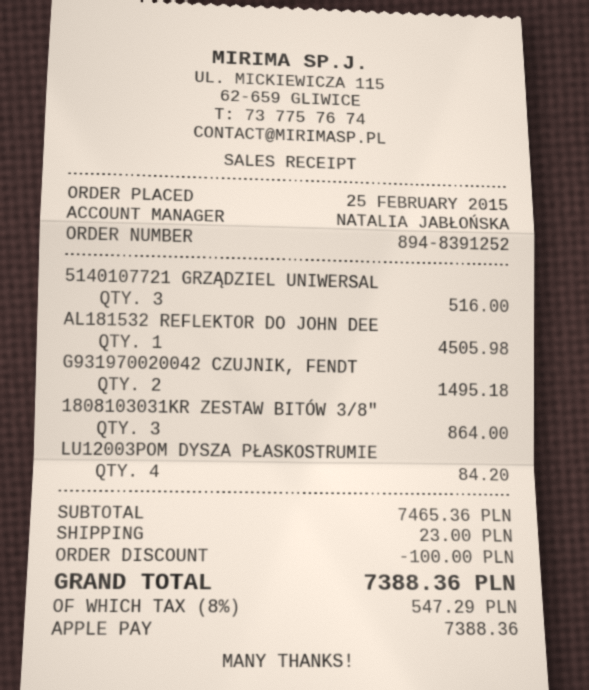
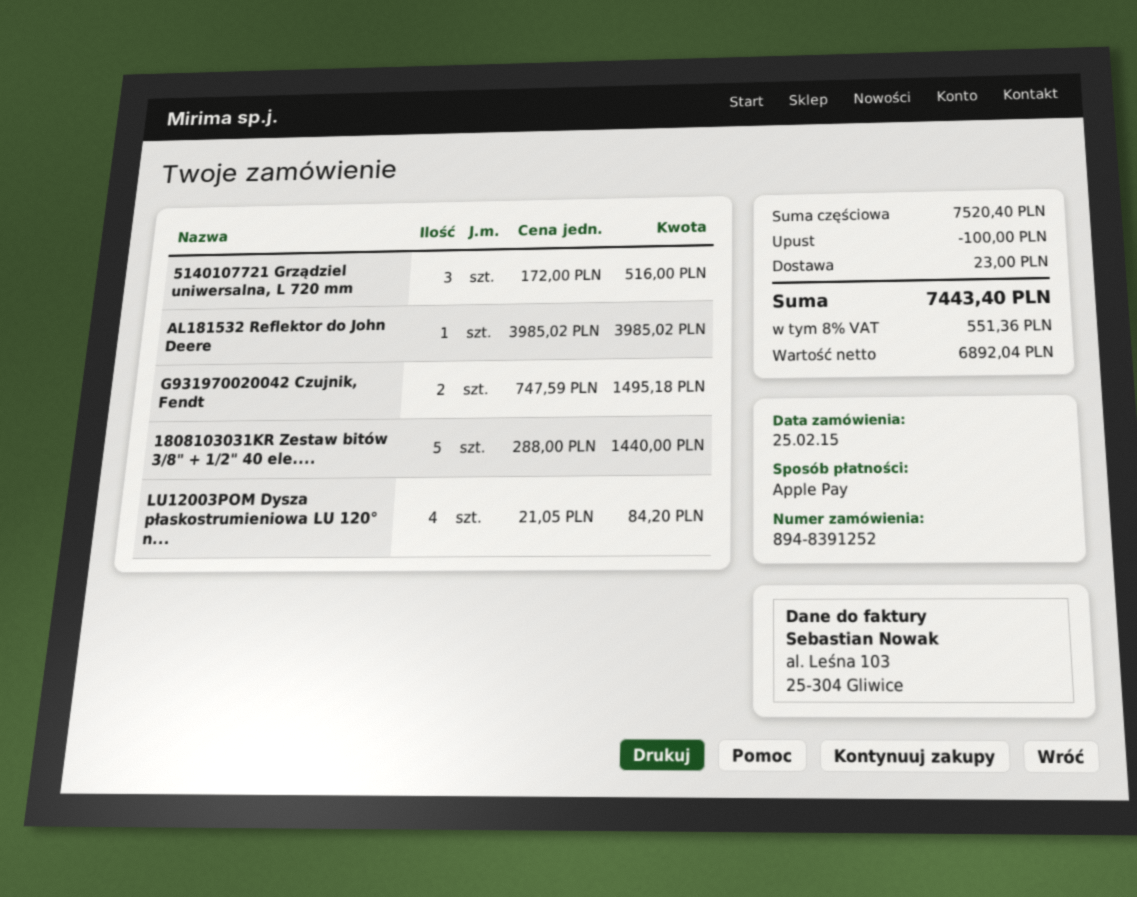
AL181532 REFLEKTOR DO JOHN DEE: 1 for 4505.98 -> 1 for 3985.02
1808103031KR ZESTAW BITÓW 3/8": 3 for 864.00 -> 5 for 1440.00
subtotal: 7465.36 -> 7520.40
tax: 8% = 547.29 -> 8% = 551.36
total: 7388.36 -> 7443.40

